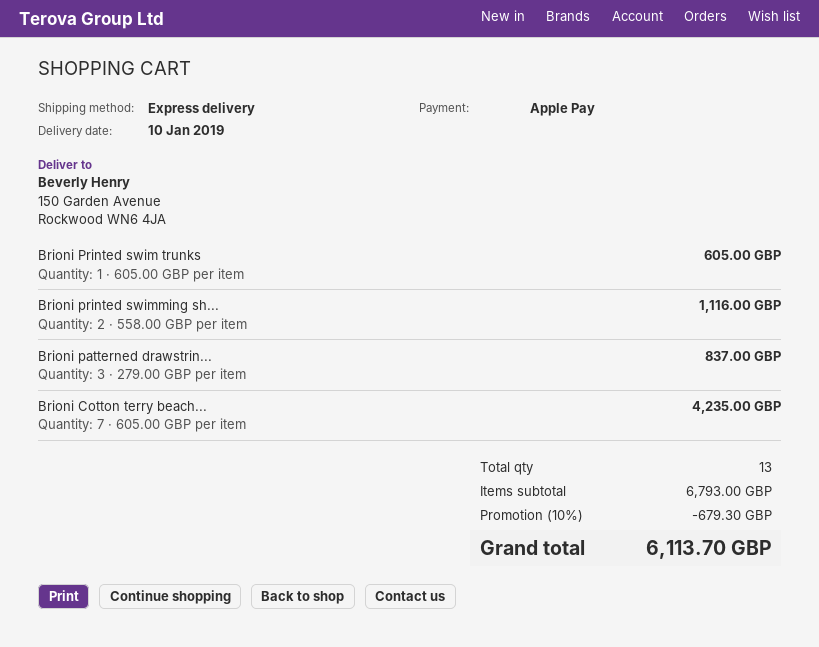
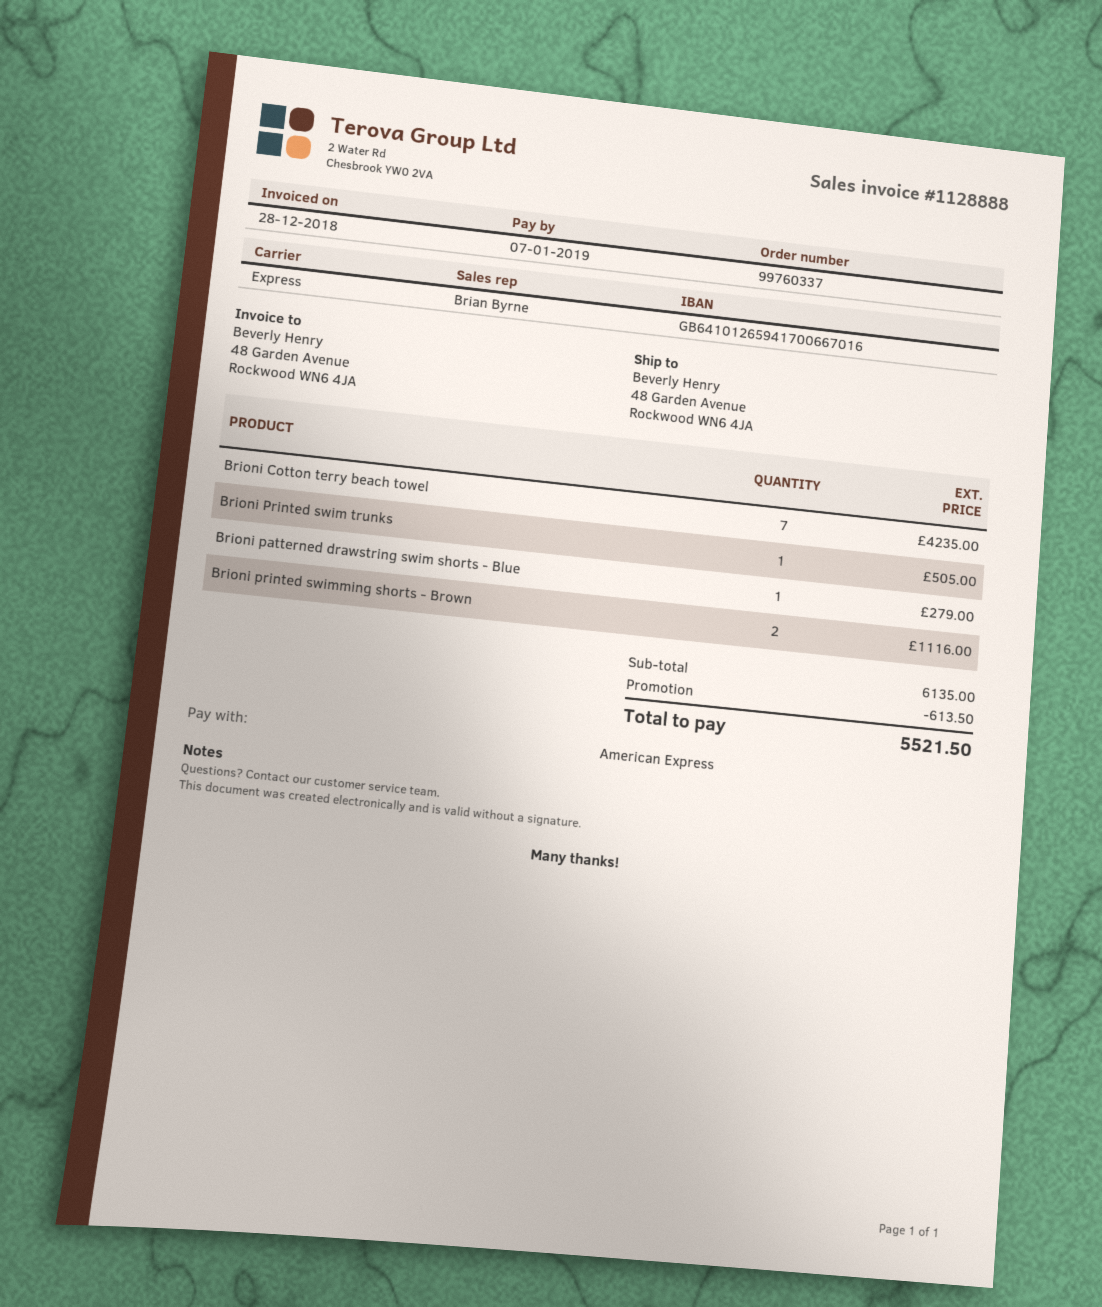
payment method: Apple Pay -> American Express
ship to: 150 Garden Avenue, Rockwood WN6 4JA -> 48 Garden Avenue, Rockwood WN6 4JA
Brioni Printed swim trunks: 1 for 605.00 -> 1 for 505.00
Brioni patterned drawstrin...: 3 for 837.00 -> 1 for 279.00
subtotal: 6793.00 -> 6135.00
discount: 679.30 -> 613.50
total: 6113.70 -> 5521.50

